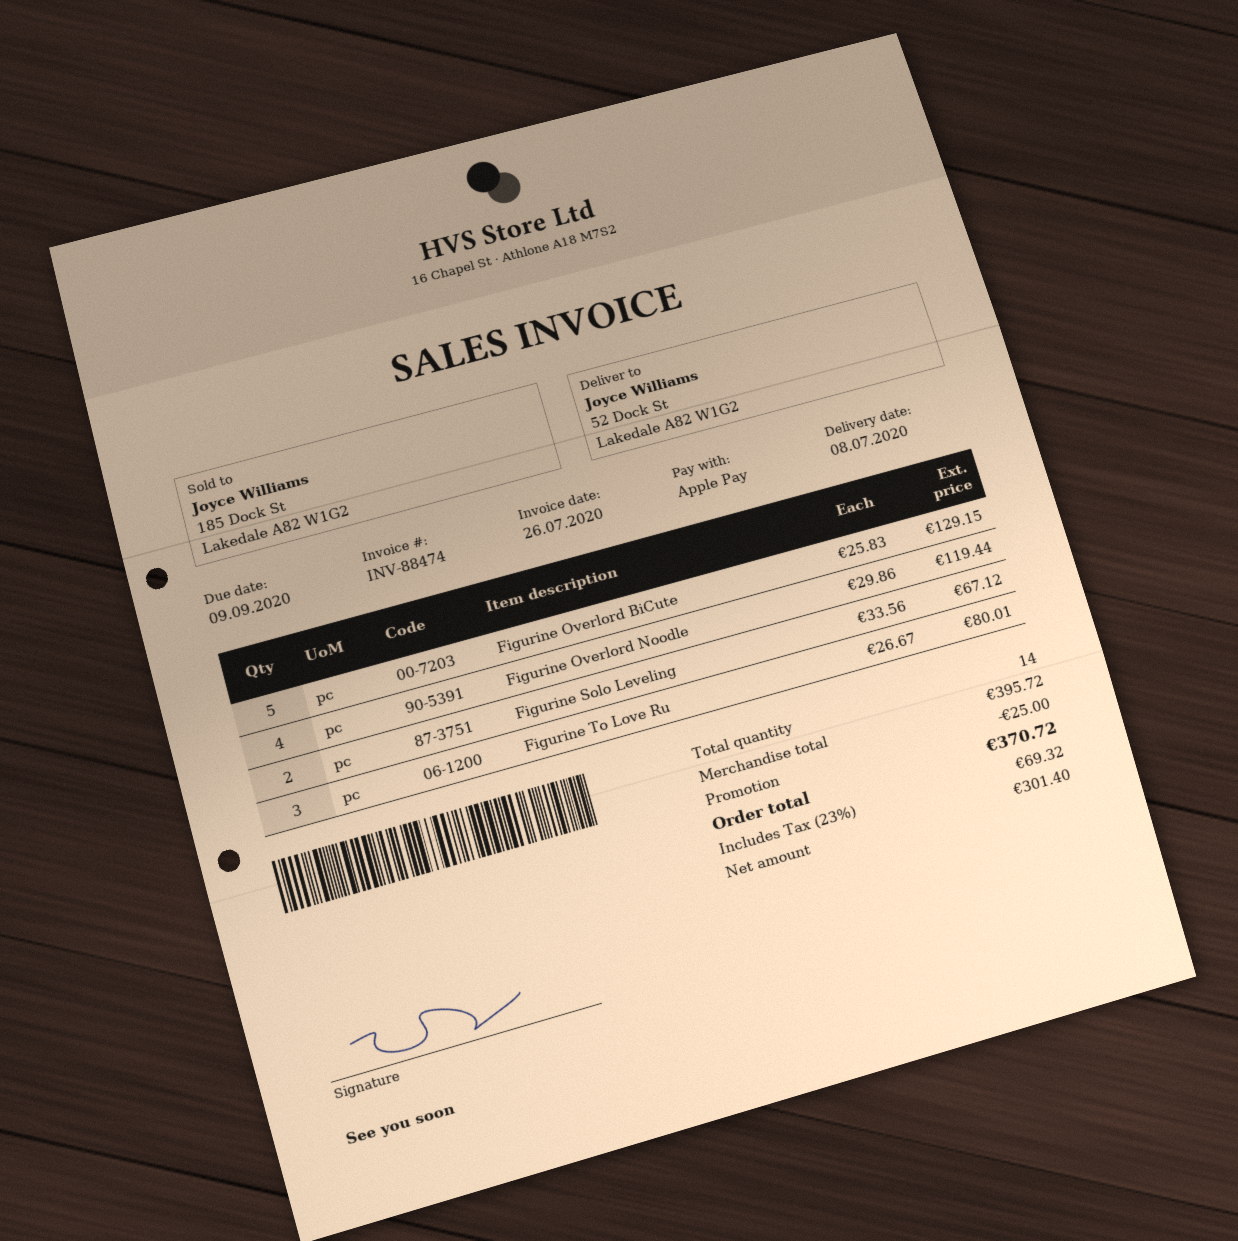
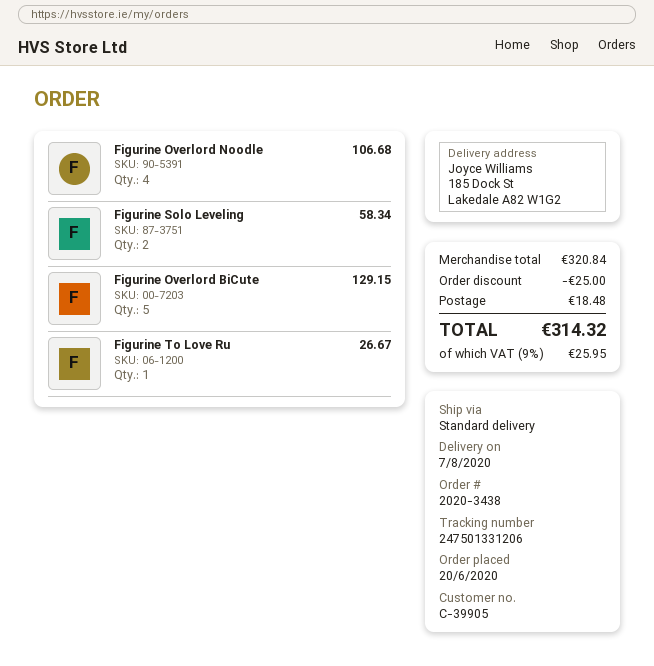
delivery date: 2020-07-08 -> 2020-08-07
ship to: 52 Dock St, Lakedale A82 W1G2 -> 185 Dock St, Lakedale A82 W1G2
Figurine Overlord Noodle: 4 for 119.44 -> 4 for 106.68
Figurine Solo Leveling: 2 for 67.12 -> 2 for 58.34
Figurine To Love Ru: 3 for 80.01 -> 1 for 26.67
subtotal: 395.72 -> 320.84
shipping: none -> 18.48
tax: 23% = 69.32 -> 9% = 25.95
total: 370.72 -> 314.32

